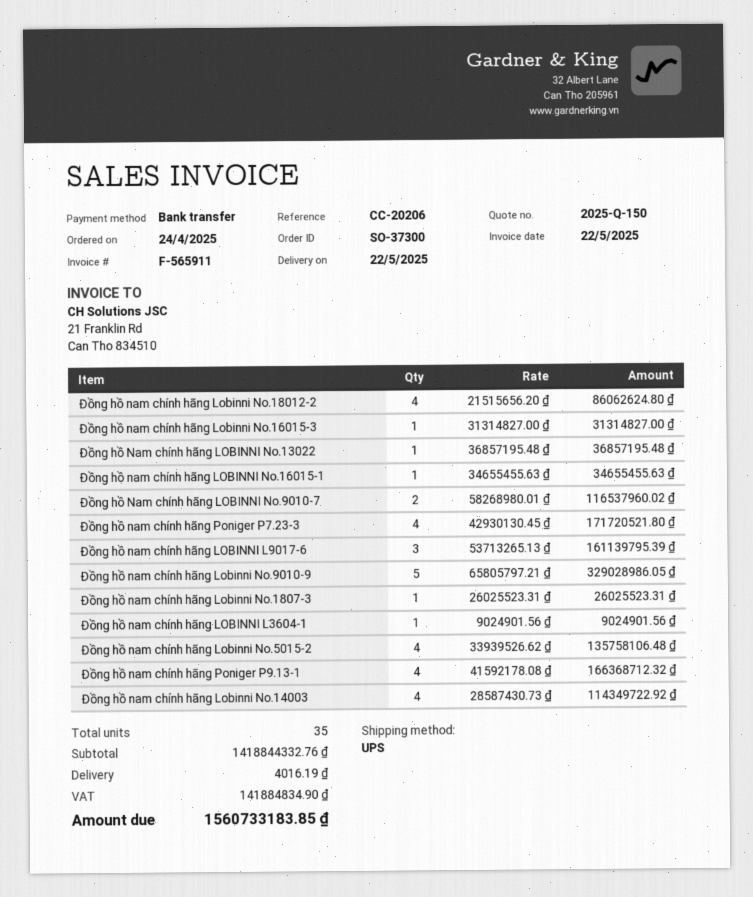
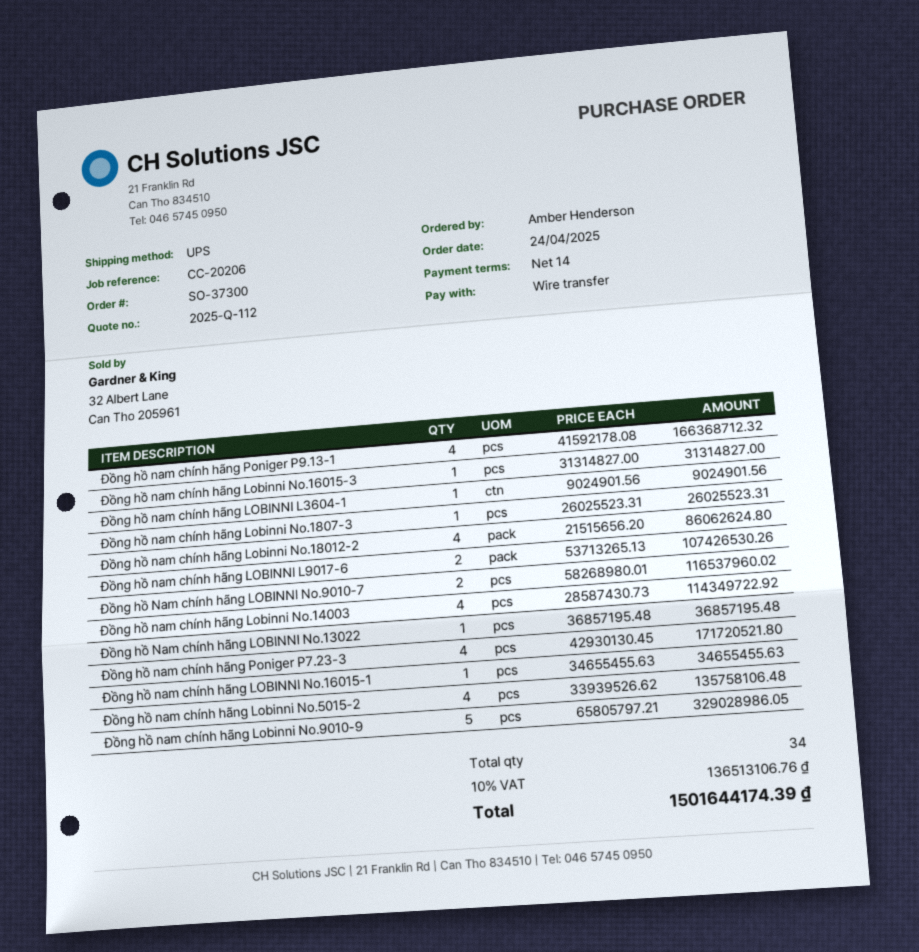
quote number: 2025-Q-150 -> 2025-Q-112
Đồng hồ nam chính hãng LOBINNI L9017-6: 3 x 53713265.13 = 161139795.39 -> 2 x 53713265.13 = 107426530.26
total quantity: 35 -> 34
shipping: 4016.19 -> none
tax: 141884834.90 -> 136513106.76
total: 1560733183.85 -> 1501644174.39

